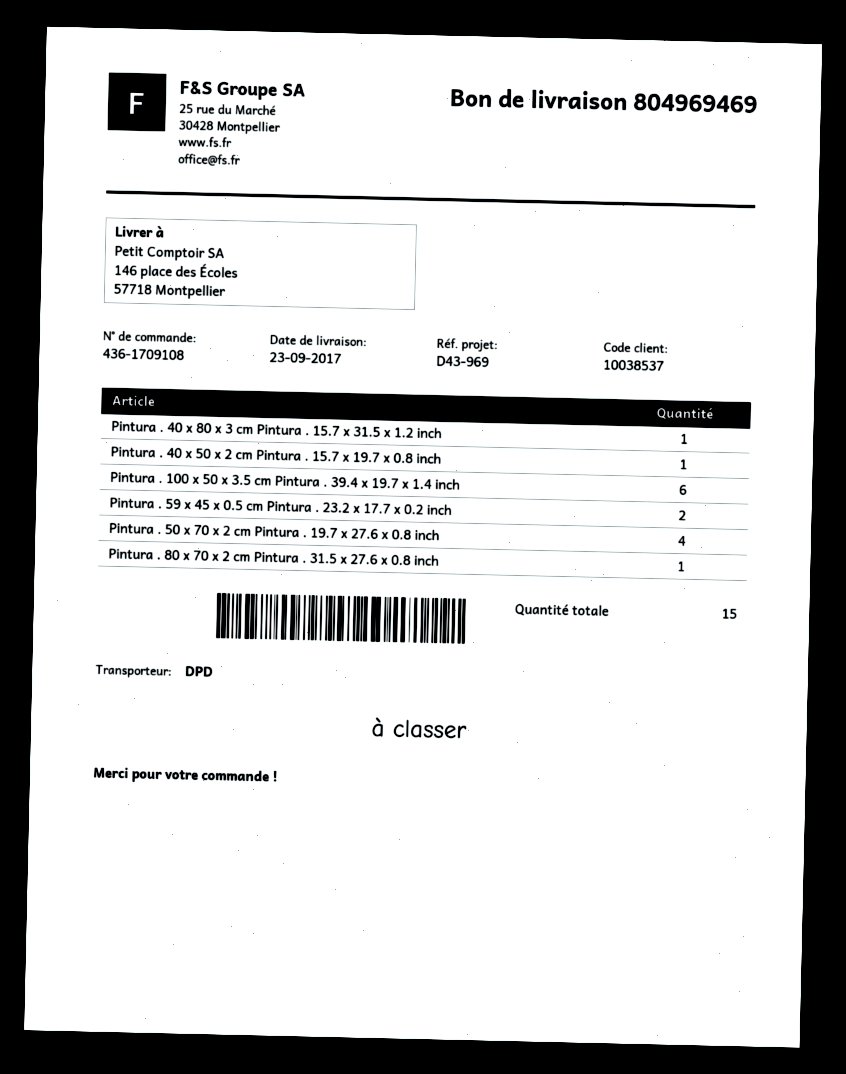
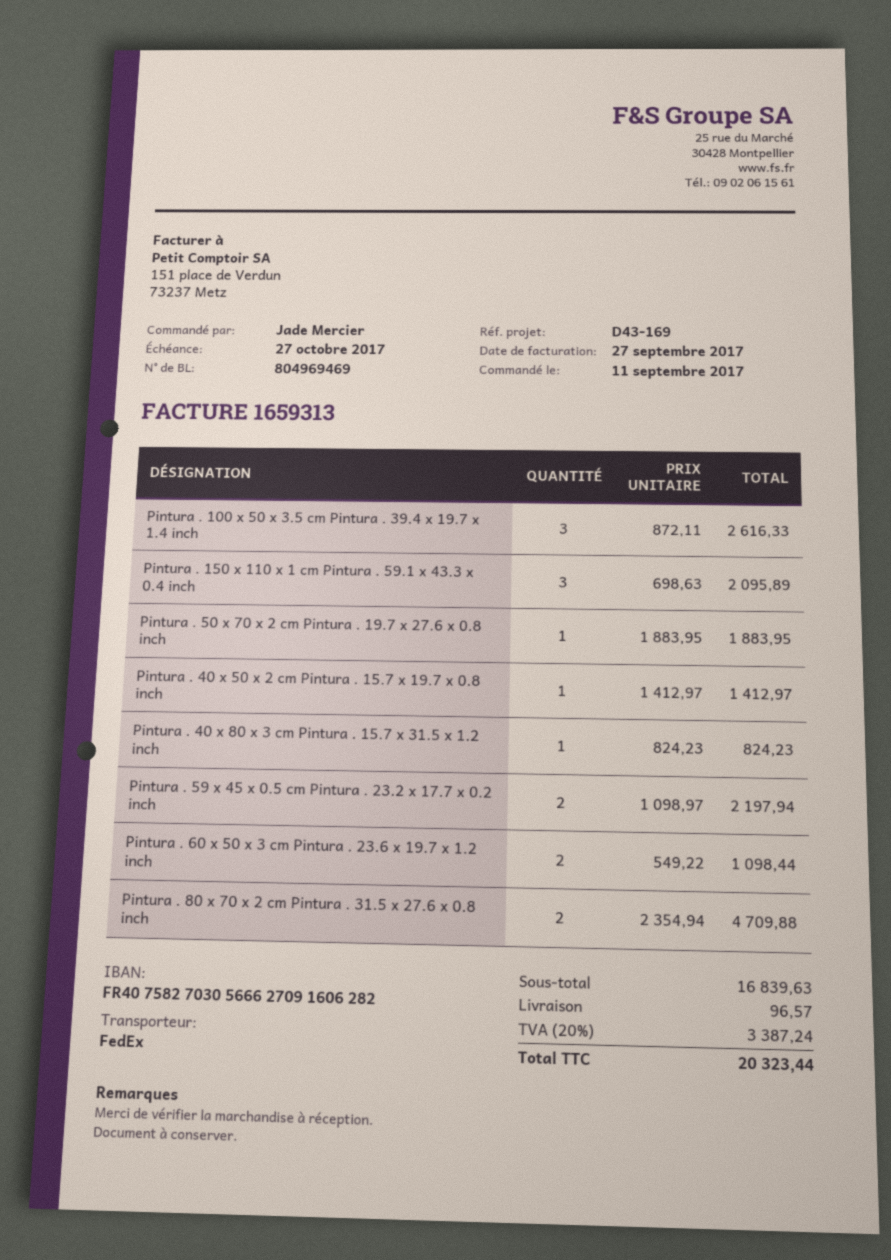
reference: D43-969 -> D43-169
shipping method: DPD -> FedEx
Pintura . 100 x 50 x 3.5 cm Pintura . 39.4 x 19.7 x 1.4 inch: 6 -> 3
Pintura . 50 x 70 x 2 cm Pintura . 19.7 x 27.6 x 0.8 inch: 4 -> 1
Pintura . 80 x 70 x 2 cm Pintura . 31.5 x 27.6 x 0.8 inch: 1 -> 2
Pintura . 150 x 110 x 1 cm Pintura . 59.1 x 43.3 x 0.4 inch: none -> 3
Pintura . 60 x 50 x 3 cm Pintura . 23.6 x 19.7 x 1.2 inch: none -> 2

